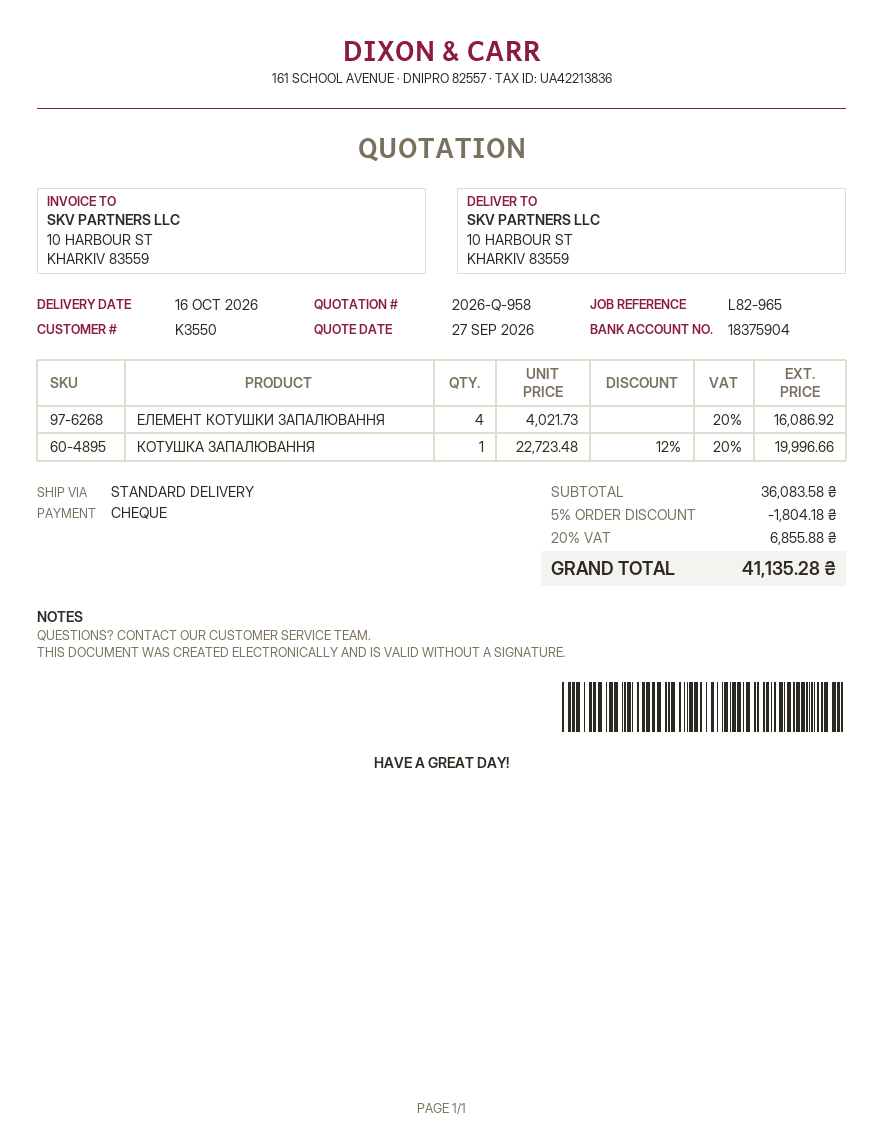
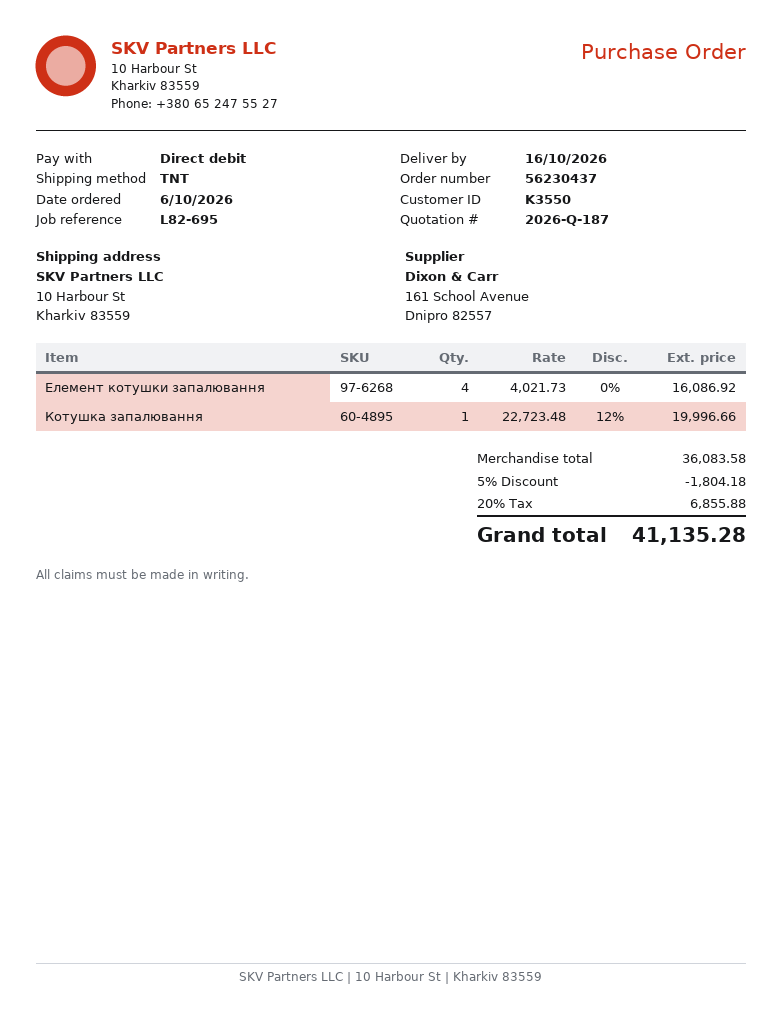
quote number: 2026-Q-958 -> 2026-Q-187
reference: L82-965 -> L82-695
payment method: cheque -> direct debit
shipping method: standard -> TNT

